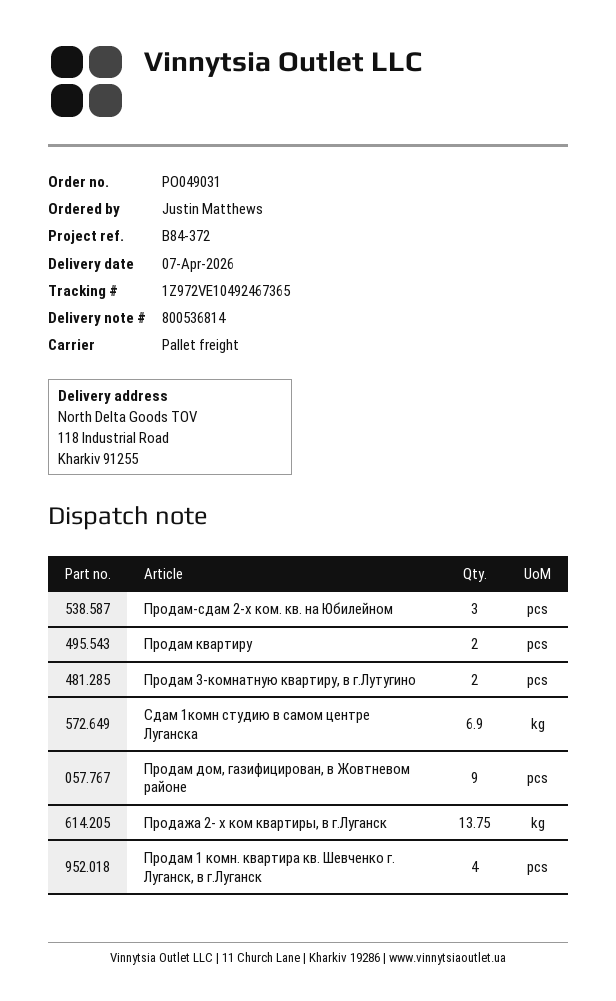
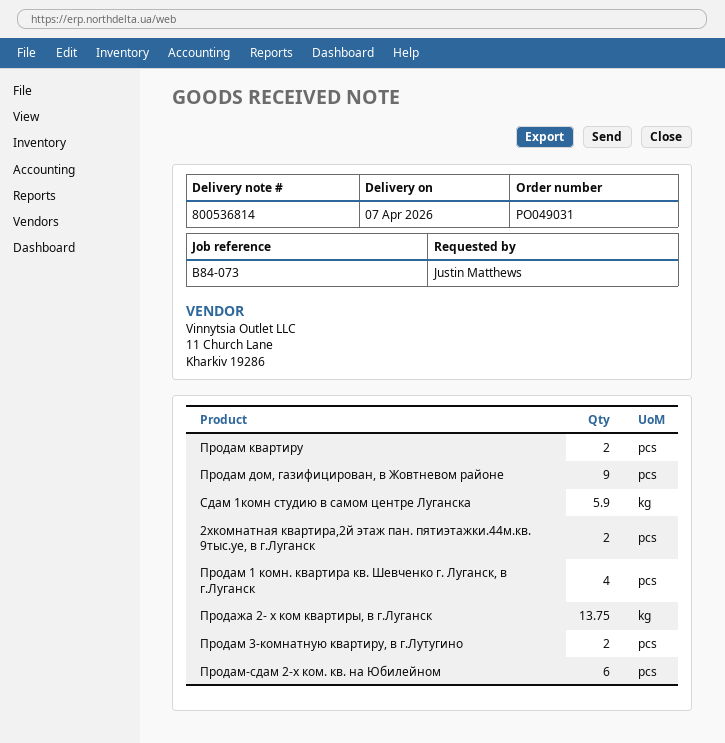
reference: B84-372 -> B84-073
Продам-сдам 2-х ком. кв. на Юбилейном: 3 -> 6
Сдам 1комн студию в самом центре Луганска: 6.9 -> 5.9
2хкомнатная квартира,2й этаж пан. пятиэтажки.44м.кв. 9тыс.уе, в г.Луганск: none -> 2

